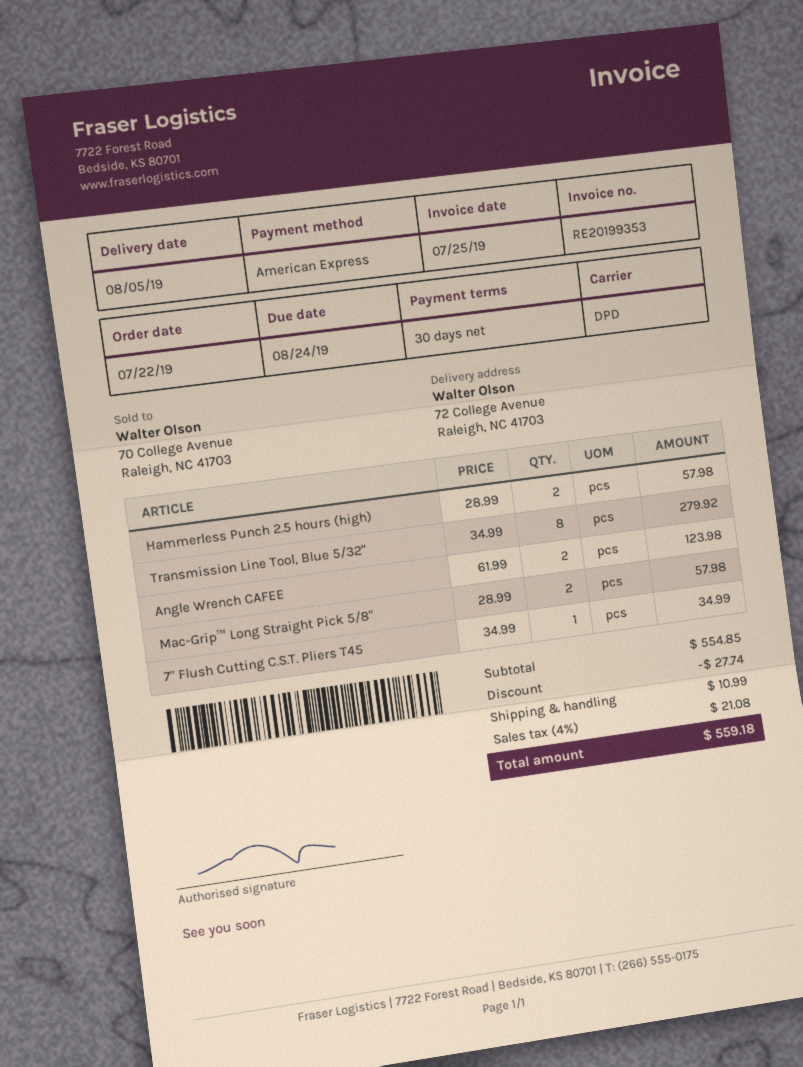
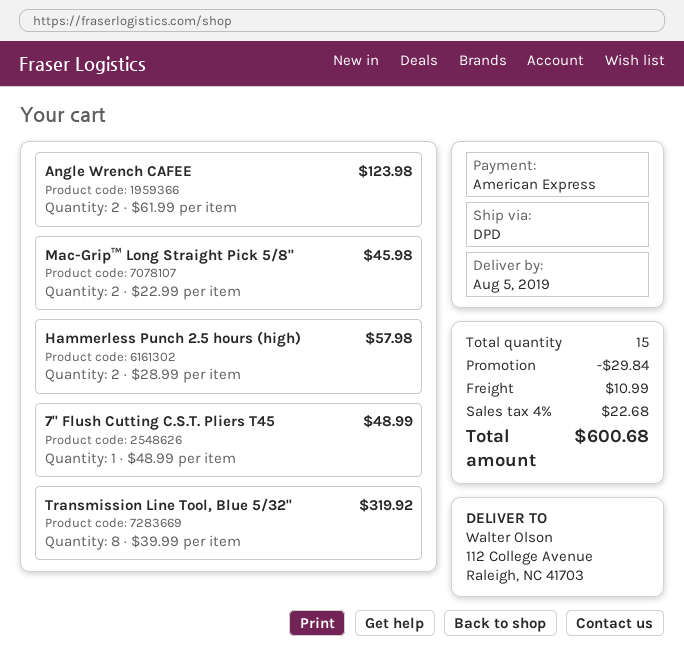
ship to: 72 College Avenue, Raleigh, NC 41703 -> 112 College Avenue, Raleigh, NC 41703
Transmission Line Tool, Blue 5/32": 8 x 34.99 = 279.92 -> 8 x 39.99 = 319.92
Mac-Grip™ Long Straight Pick 5/8": 2 x 28.99 = 57.98 -> 2 x 22.99 = 45.98
7" Flush Cutting C.S.T. Pliers T45: 1 x 34.99 = 34.99 -> 1 x 48.99 = 48.99
discount: 27.74 -> 29.84
tax: 4% = 21.08 -> 4% = 22.68
total: 559.18 -> 600.68

